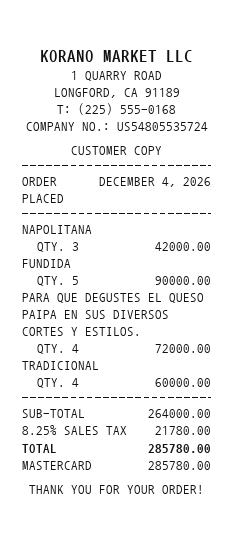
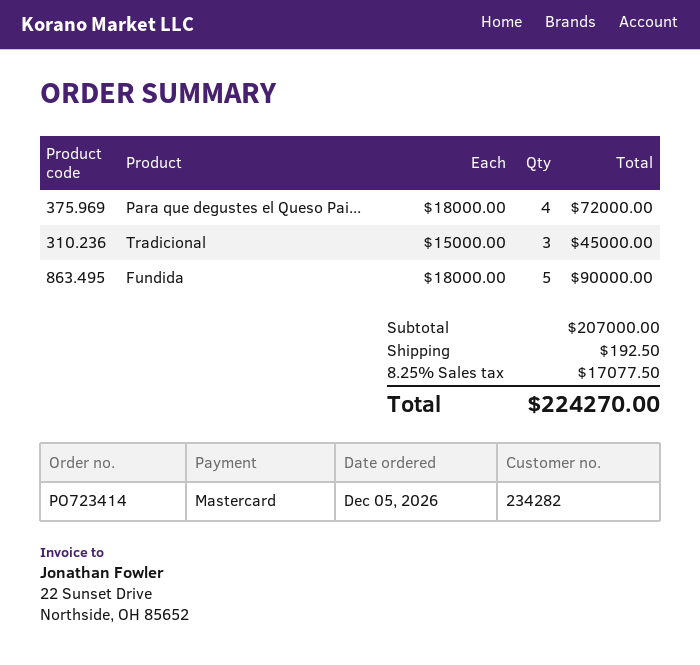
order date: 2026-12-04 -> 2026-12-05
NAPOLITANA: 3 for 42000.00 -> none
TRADICIONAL: 4 for 60000.00 -> 3 for 45000.00
subtotal: 264000.00 -> 207000.00
shipping: none -> 192.50
tax: 8.25% = 21780.00 -> 8.25% = 17077.50
total: 285780.00 -> 224270.00

